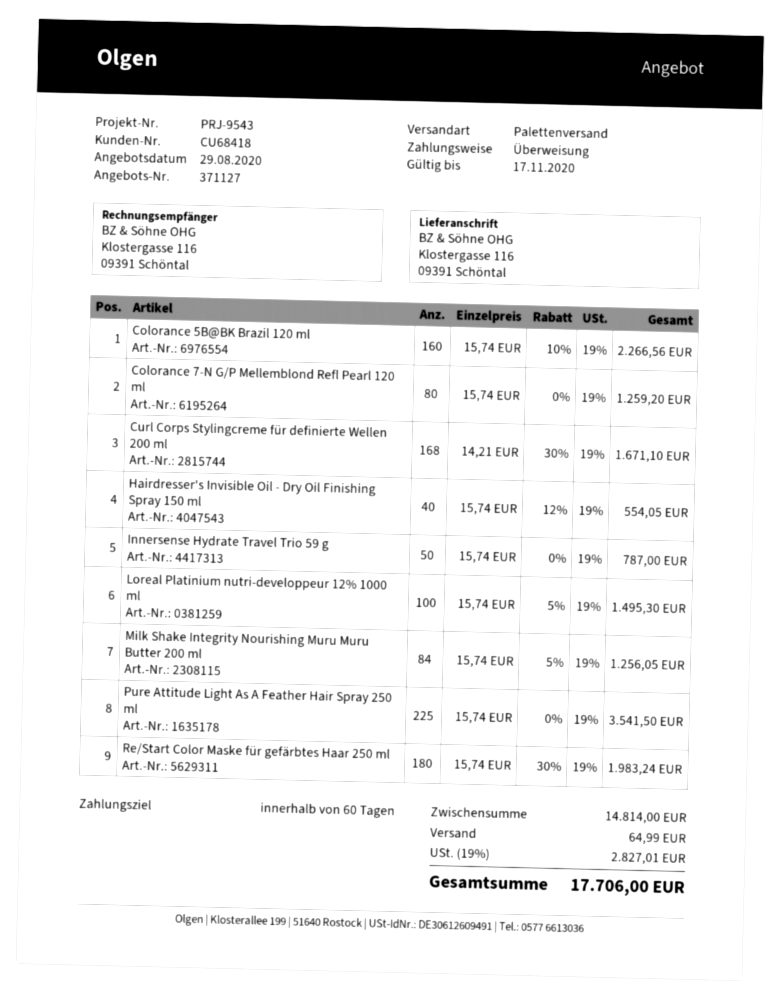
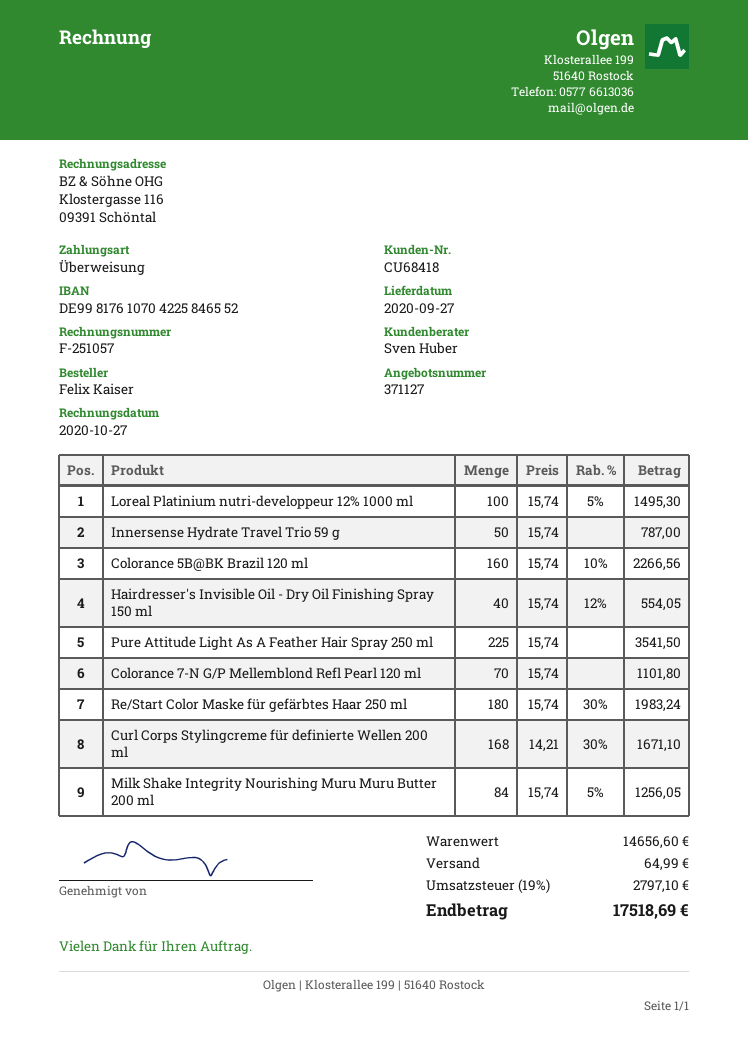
Colorance 7-N G/P Mellemblond Refl Pearl 120 ml: 80 x 15.74 = 1259.20 -> 70 x 15.74 = 1101.80
subtotal: 14814.00 -> 14656.60
tax: 19% = 2827.01 -> 19% = 2797.10
total: 17706.00 -> 17518.69

